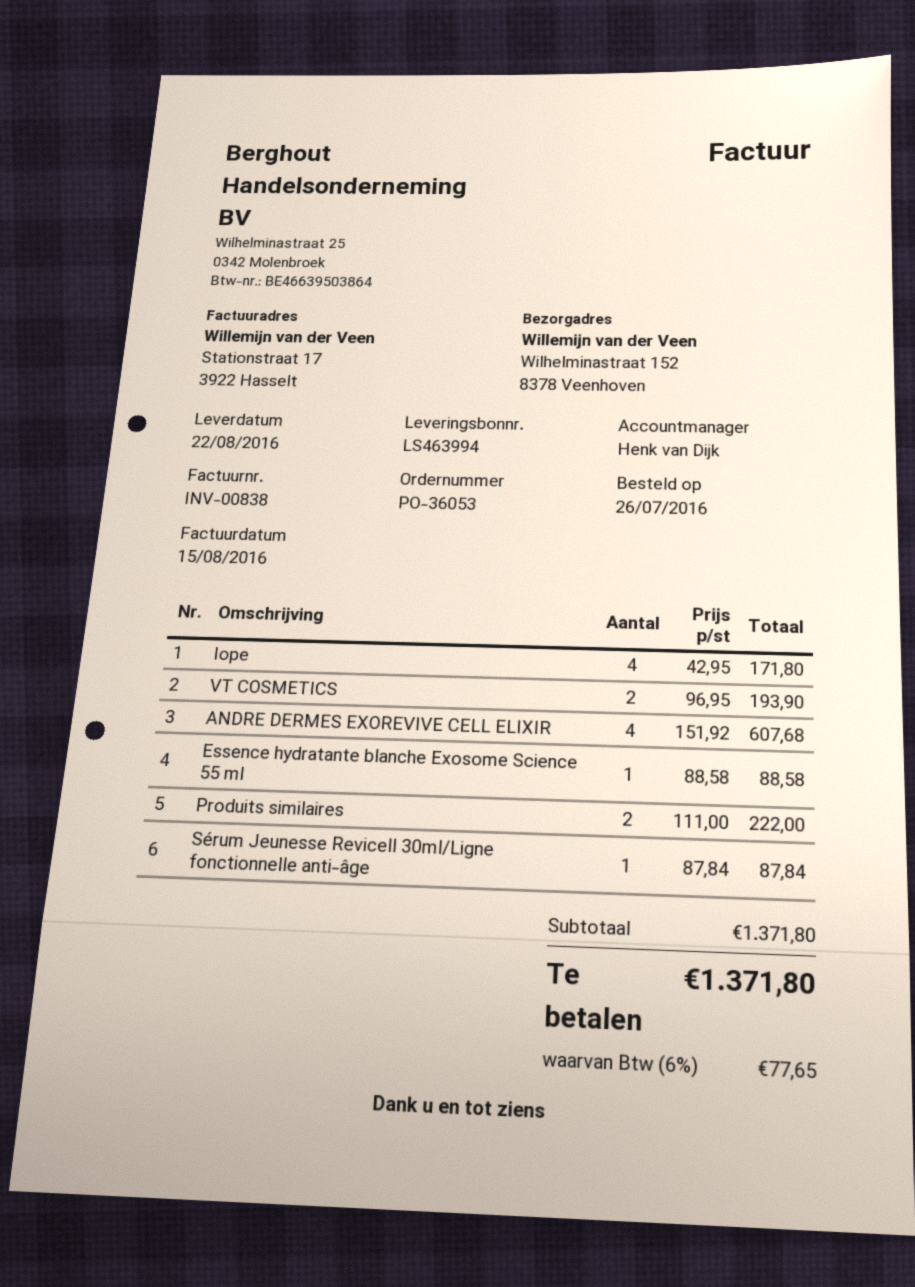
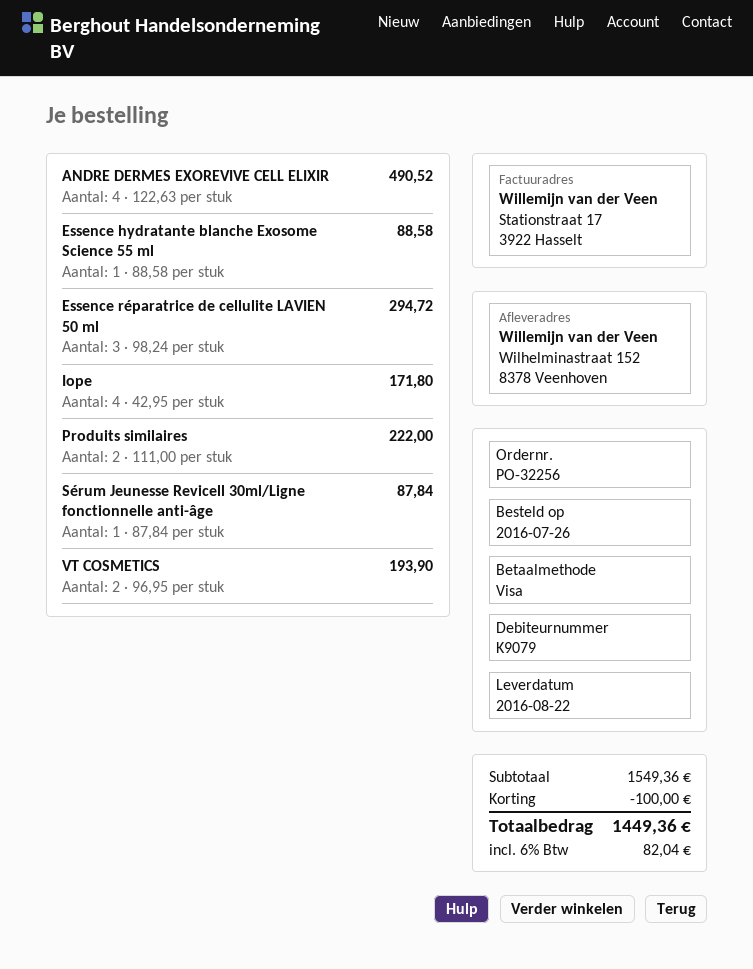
order number: PO-36053 -> PO-32256
ANDRE DERMES EXOREVIVE CELL ELIXIR: 4 x 151.92 = 607.68 -> 4 x 122.63 = 490.52
Essence réparatrice de cellulite LAVIEN 50 ml: none -> 3 x 98.24 = 294.72
subtotal: 1371.80 -> 1549.36
discount: none -> 100.00
tax: 6% = 77.65 -> 6% = 82.04
total: 1371.80 -> 1449.36

